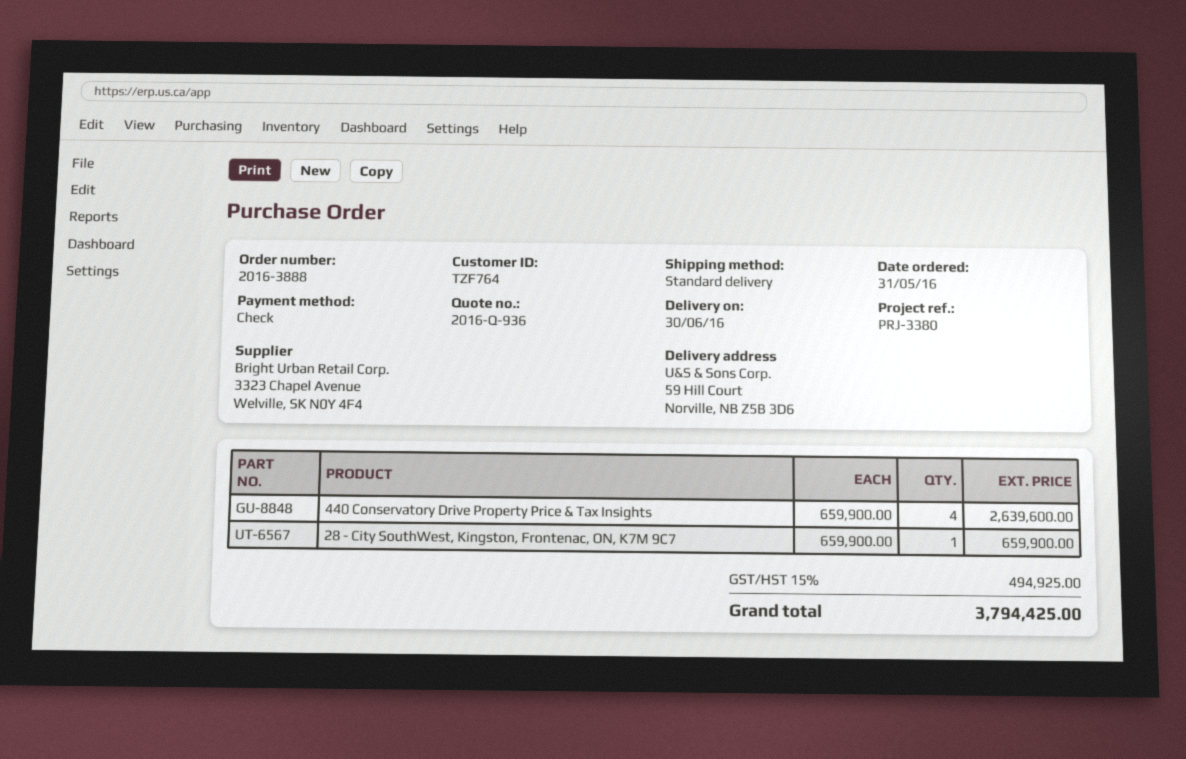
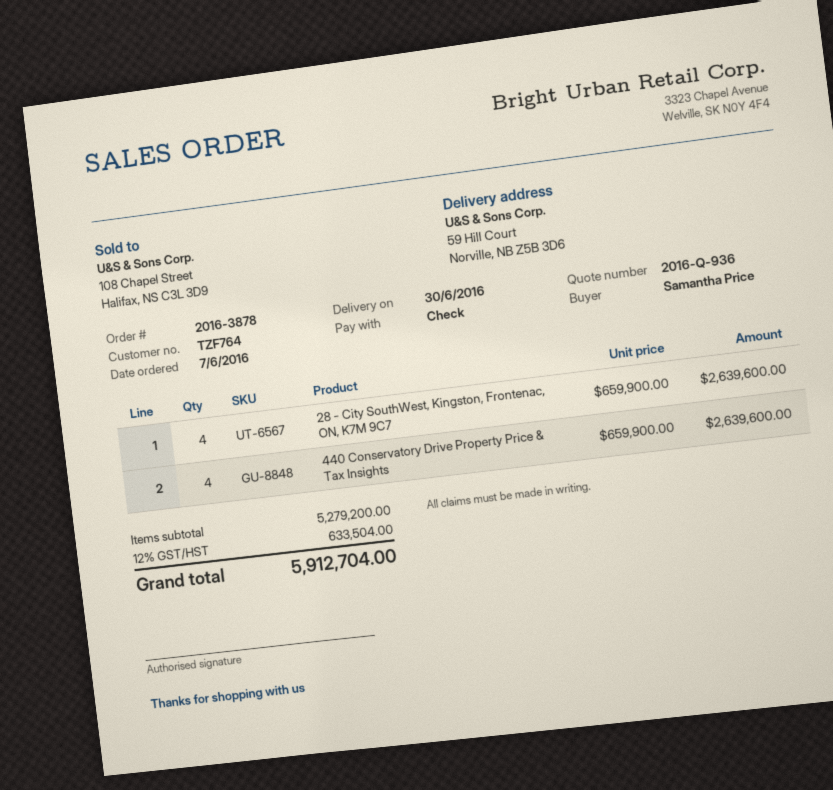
order number: 2016-3888 -> 2016-3878
order date: 2016-05-31 -> 2016-06-07
28 - City SouthWest, Kingston, Frontenac, ON, K7M 9C7: 1 x 659900.00 = 659900.00 -> 4 x 659900.00 = 2639600.00
tax: 15% = 494925.00 -> 12% = 633504.00
total: 3794425.00 -> 5912704.00

